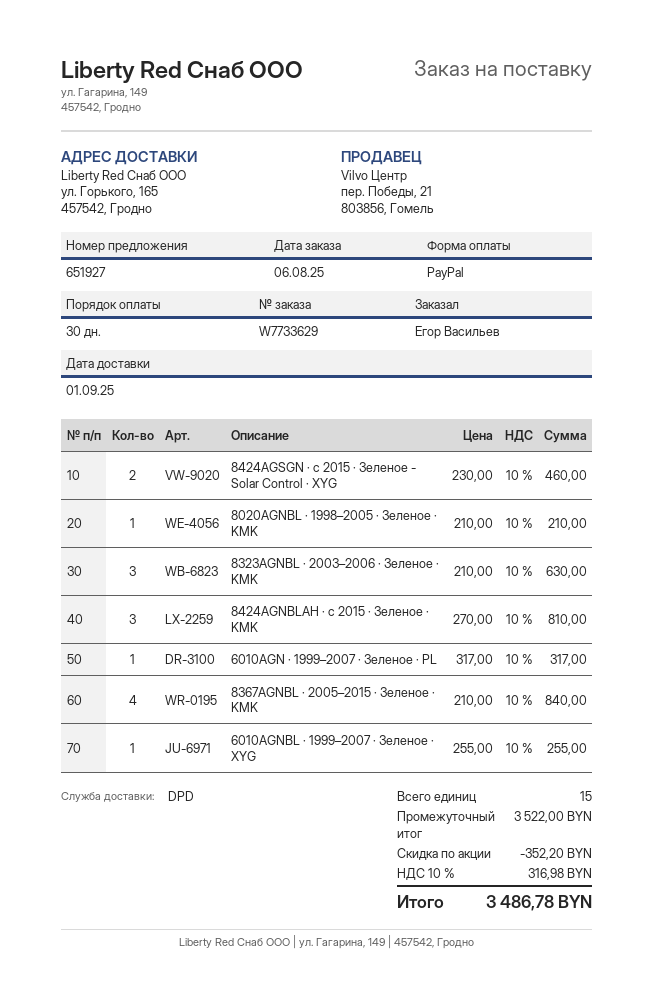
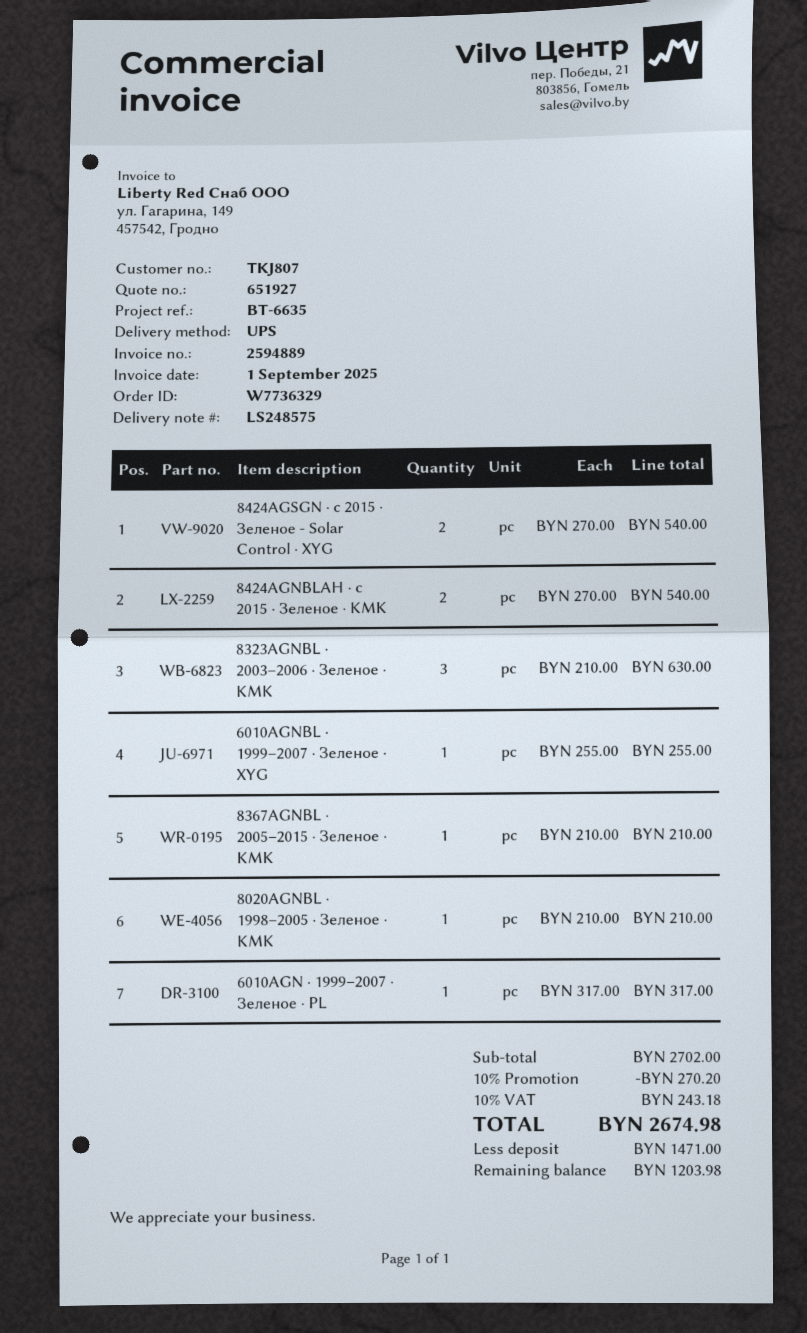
order number: W7733629 -> W7736329
shipping method: DPD -> UPS
8424AGSGN · с 2015 · Зеленое - Solar Control · XYG: 2 x 230.00 = 460.00 -> 2 x 270.00 = 540.00
8424AGNBLAH · с 2015 · Зеленое · KMK: 3 x 270.00 = 810.00 -> 2 x 270.00 = 540.00
8367AGNBL · 2005–2015 · Зеленое · KMK: 4 x 210.00 = 840.00 -> 1 x 210.00 = 210.00
subtotal: 3522.00 -> 2702.00
discount: 352.20 -> 270.20
tax: 10% = 316.98 -> 10% = 243.18
total: 3486.78 -> 2674.98

